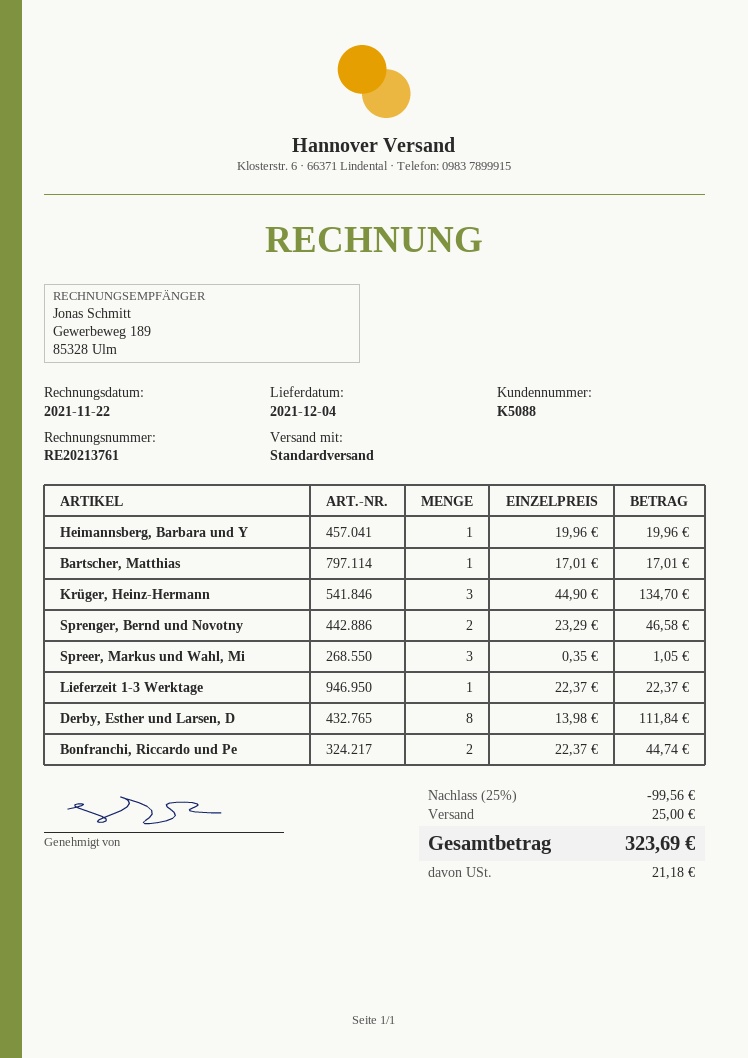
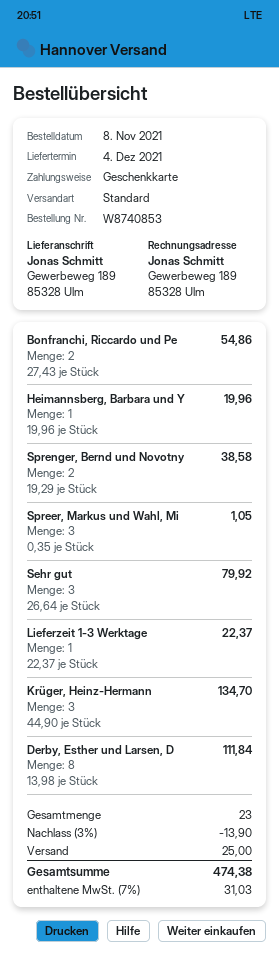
Bartscher, Matthias: 1 x 17.01 = 17.01 -> none
Sprenger, Bernd und Novotny: 2 x 23.29 = 46.58 -> 2 x 19.29 = 38.58
Bonfranchi, Riccardo und Pe: 2 x 22.37 = 44.74 -> 2 x 27.43 = 54.86
Sehr gut: none -> 3 x 26.64 = 79.92
discount: 25% = 99.56 -> 3% = 13.90
tax: 21.18 -> 31.03
total: 323.69 -> 474.38

